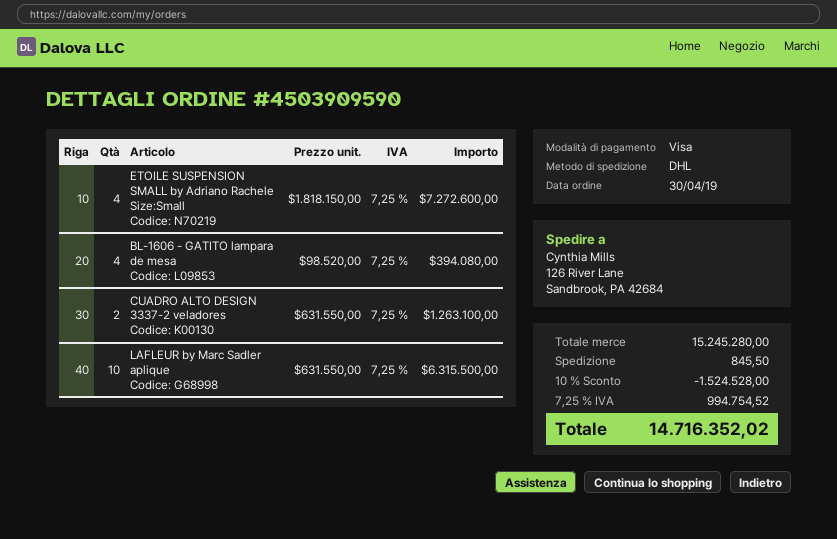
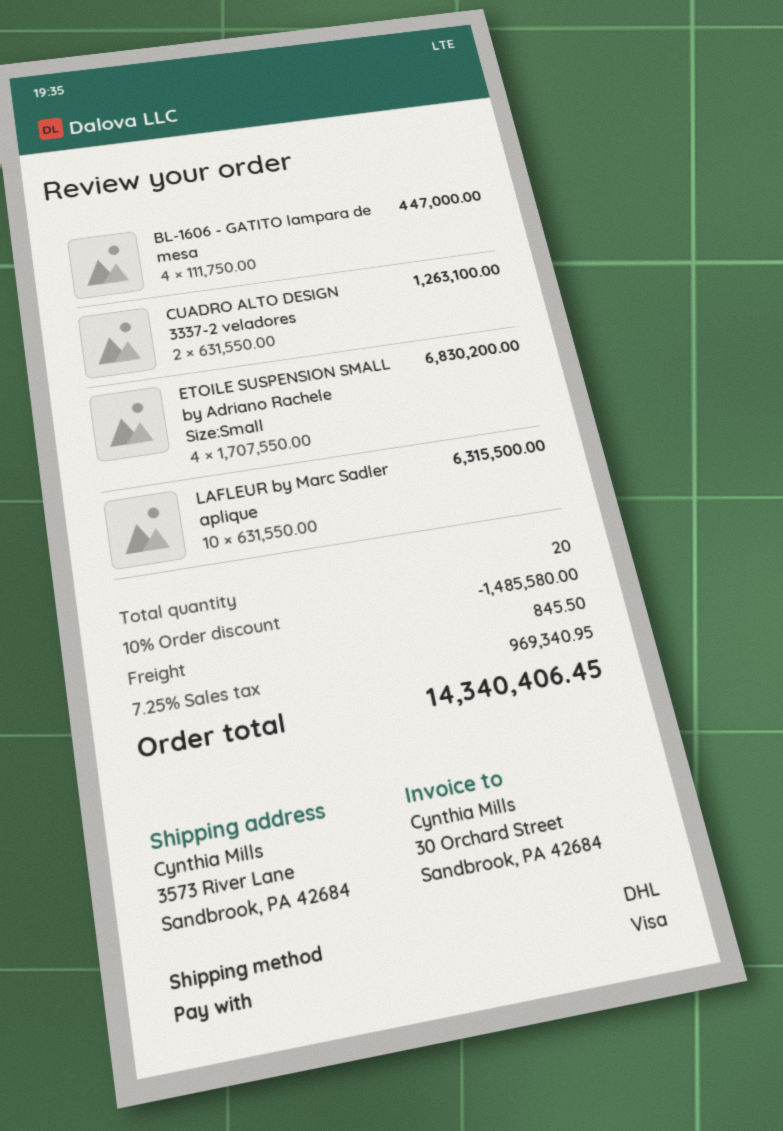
ship to: 126 River Lane, Sandbrook, PA 42684 -> 3573 River Lane, Sandbrook, PA 42684
ETOILE SUSPENSION SMALL by Adriano Rachele Size:Small: 4 x 1818150.00 = 7272600.00 -> 4 x 1707550.00 = 6830200.00
BL-1606 - GATITO lampara de mesa: 4 x 98520.00 = 394080.00 -> 4 x 111750.00 = 447000.00
discount: 10% = 1524528.00 -> 10% = 1485580.00
tax: 7.25% = 994754.52 -> 7.25% = 969340.95
total: 14716352.02 -> 14340406.45

